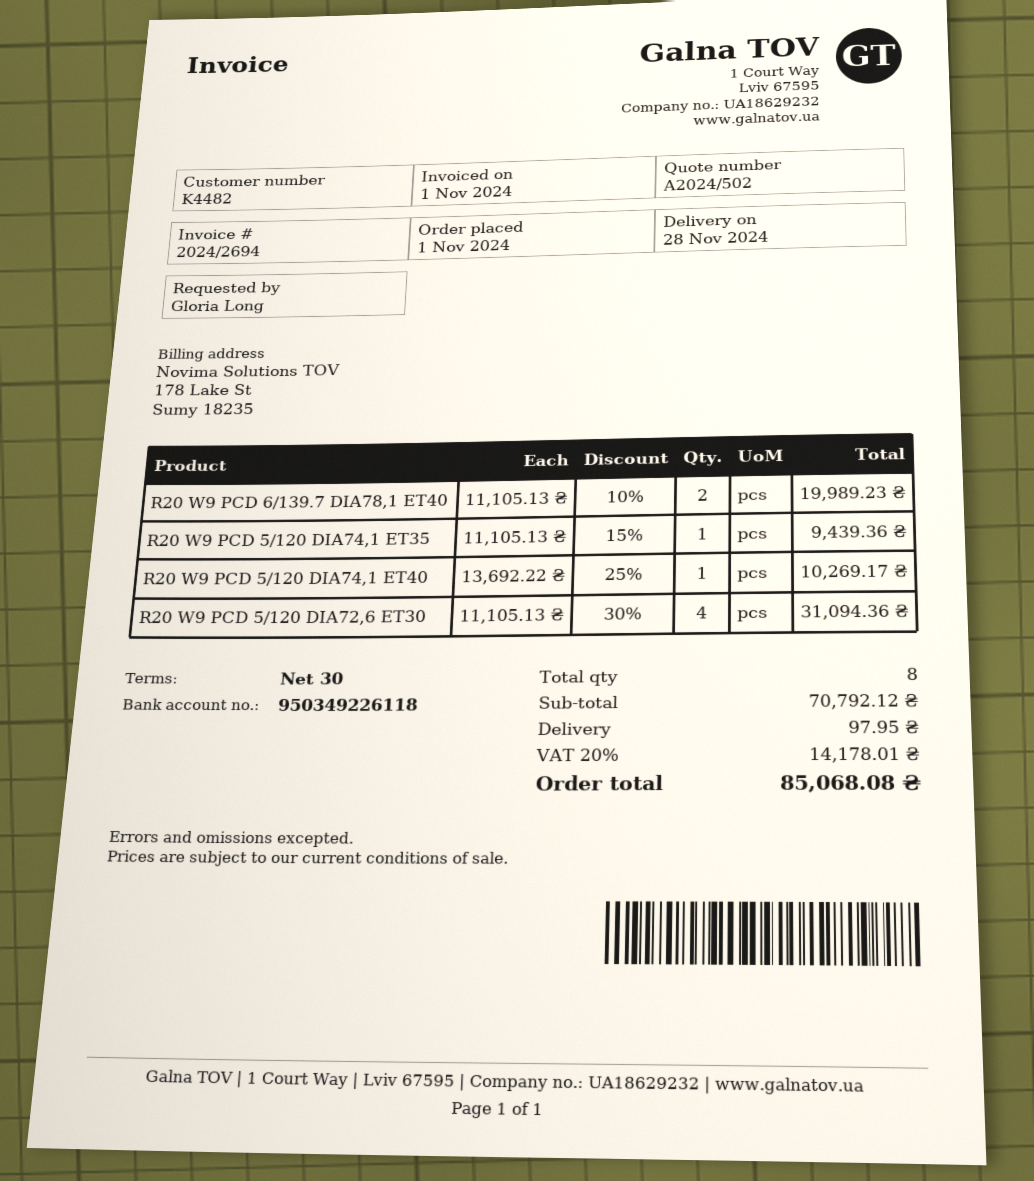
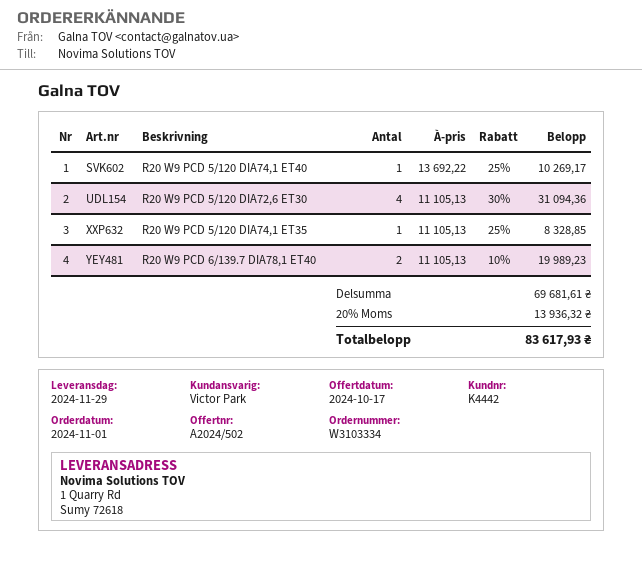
delivery date: 2024-11-28 -> 2024-11-29
customer number: K4482 -> K4442
R20 W9 PCD 5/120 DIA74,1 ET35: 1 x 11105.13 - 15% = 9439.36 -> 1 x 11105.13 - 25% = 8328.85
subtotal: 70792.12 -> 69681.61
shipping: 97.95 -> none
tax: 20% = 14178.01 -> 20% = 13936.32
total: 85068.08 -> 83617.93

